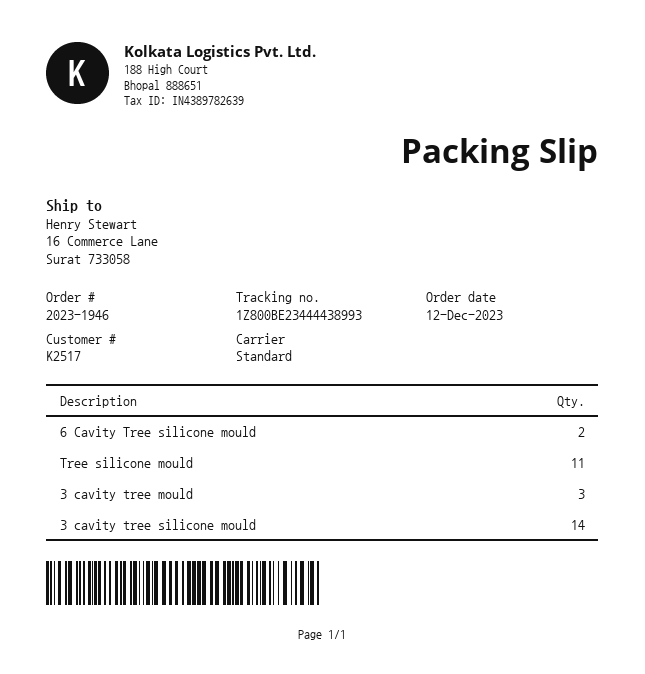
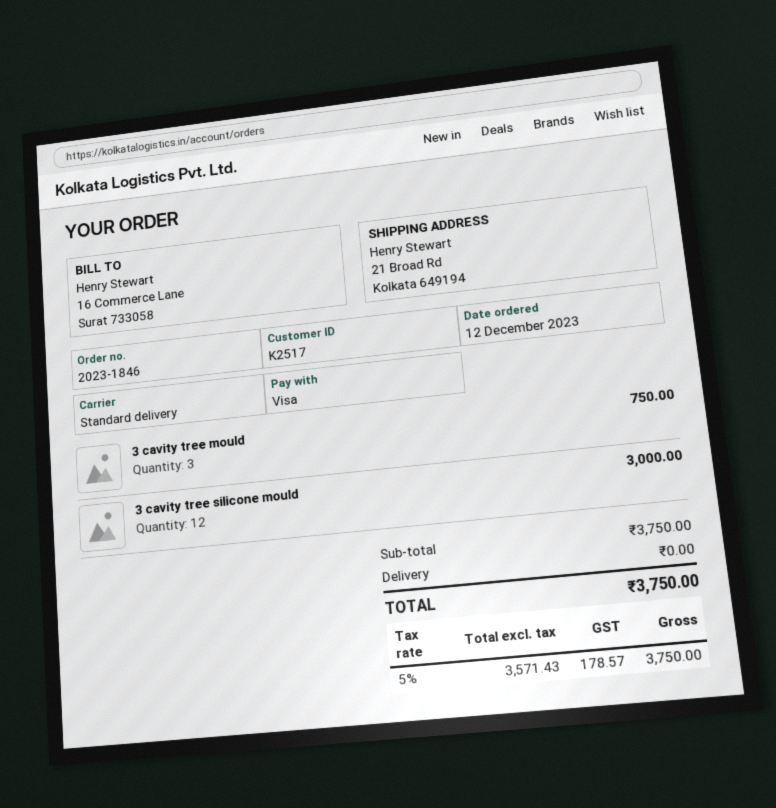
order number: 2023-1946 -> 2023-1846
ship to: 16 Commerce Lane, Surat 733058 -> 21 Broad Rd, Kolkata 649194
6 Cavity Tree silicone mould: 2 -> none
Tree silicone mould: 11 -> none
3 cavity tree silicone mould: 14 -> 12

